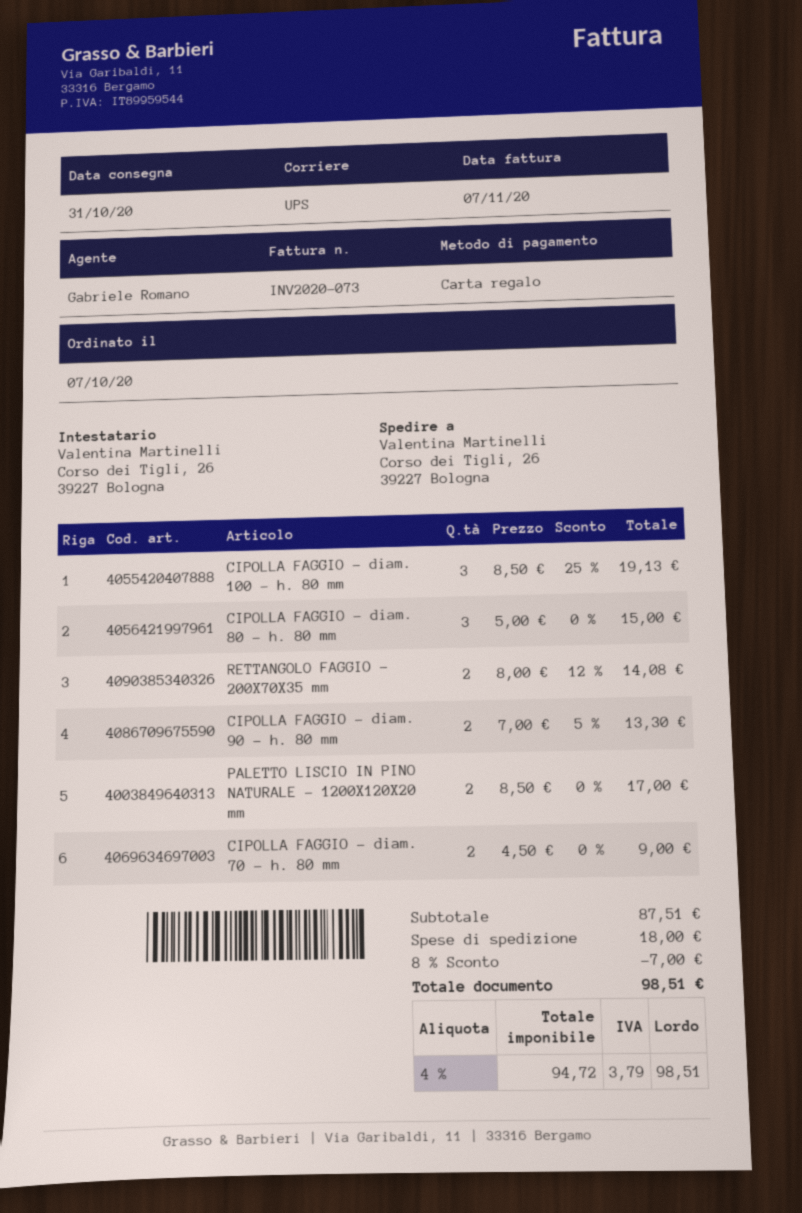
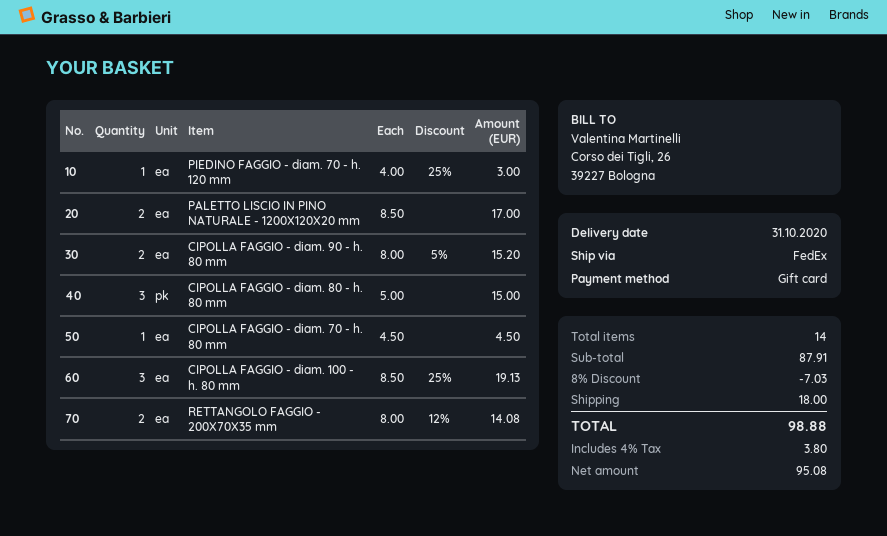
shipping method: UPS -> FedEx
CIPOLLA FAGGIO - diam. 90 - h. 80 mm: 2 x 7.00 - 5% = 13.30 -> 2 x 8.00 - 5% = 15.20
CIPOLLA FAGGIO - diam. 70 - h. 80 mm: 2 x 4.50 = 9.00 -> 1 x 4.50 = 4.50
PIEDINO FAGGIO - diam. 70 - h. 120 mm: none -> 1 x 4.00 - 25% = 3.00
subtotal: 87.51 -> 87.91
discount: 8% = 7.00 -> 8% = 7.03
net: 94.72 -> 95.08
tax: 4% = 3.79 -> 4% = 3.80
total: 98.51 -> 98.88

